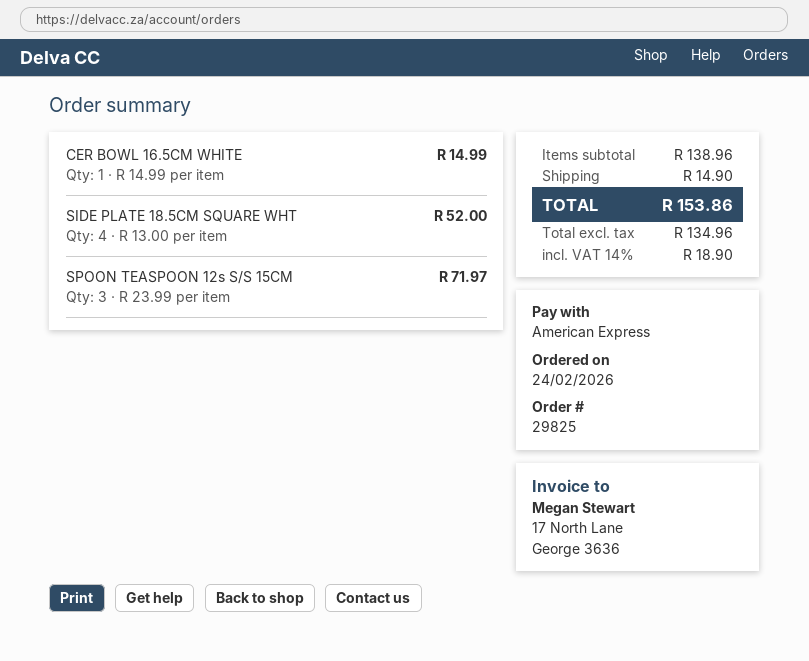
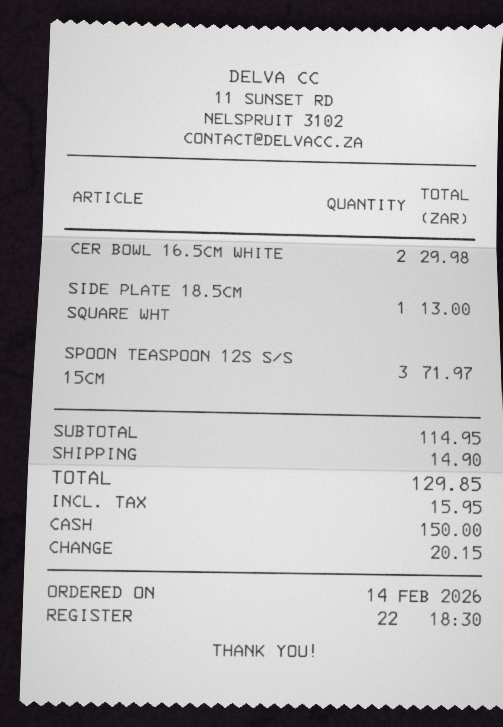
order date: 2026-02-24 -> 2026-02-14
payment method: American Express -> cash
CER BOWL 16.5CM WHITE: 1 for 14.99 -> 2 for 29.98
SIDE PLATE 18.5CM SQUARE WHT: 4 for 52.00 -> 1 for 13.00
subtotal: 138.96 -> 114.95
tax: 18.90 -> 15.95
total: 153.86 -> 129.85

